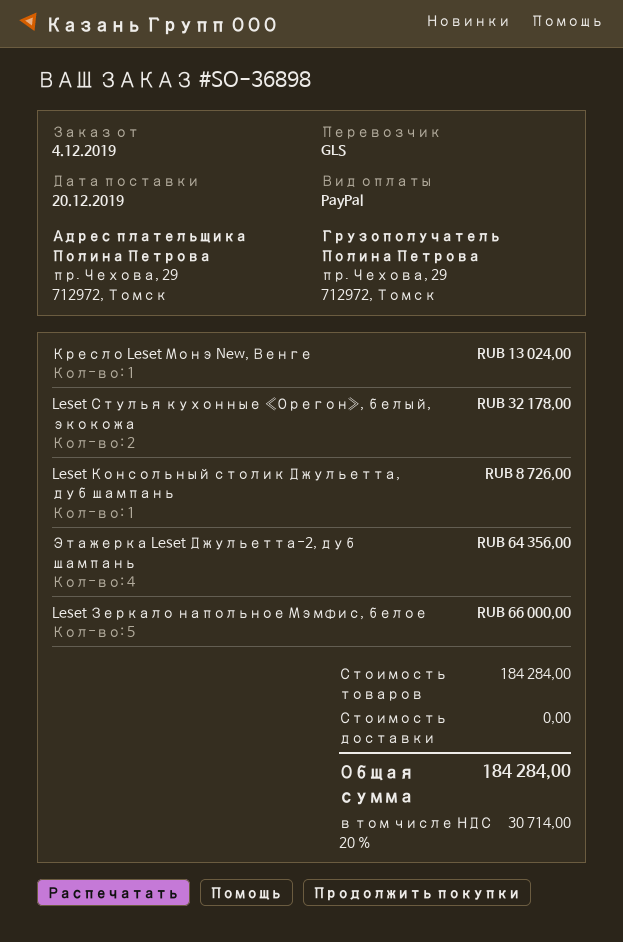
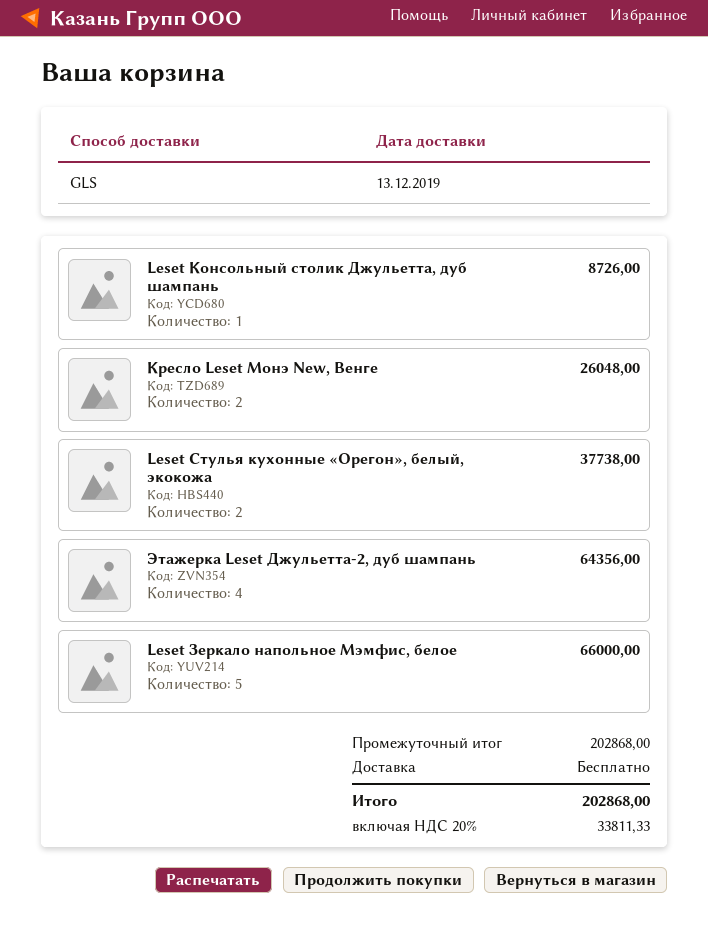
delivery date: 2019-12-20 -> 2019-12-13
Кресло Leset Монэ New, Венге: 1 for 13024.00 -> 2 for 26048.00
Leset Стулья кухонные «Орегон», белый, экокожа: 2 for 32178.00 -> 2 for 37738.00
subtotal: 184284.00 -> 202868.00
tax: 20% = 30714.00 -> 20% = 33811.33
total: 184284.00 -> 202868.00

